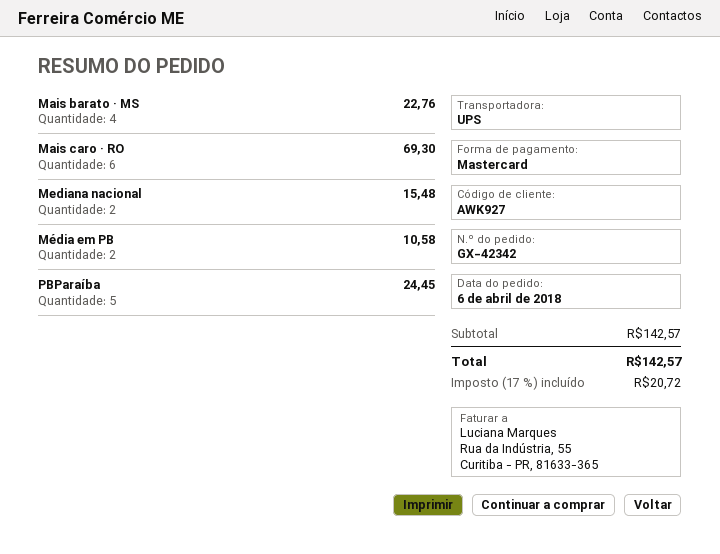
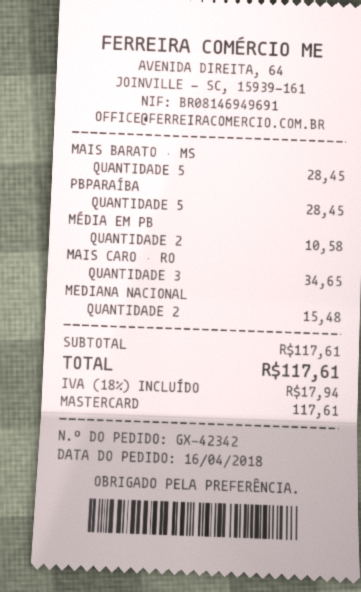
order date: 2018-04-06 -> 2018-04-16
Mais barato · MS: 4 for 22.76 -> 5 for 28.45
Mais caro · RO: 6 for 69.30 -> 3 for 34.65
PBParaíba: 5 for 24.45 -> 5 for 28.45
subtotal: 142.57 -> 117.61
tax: 17% = 20.72 -> 18% = 17.94
total: 142.57 -> 117.61

